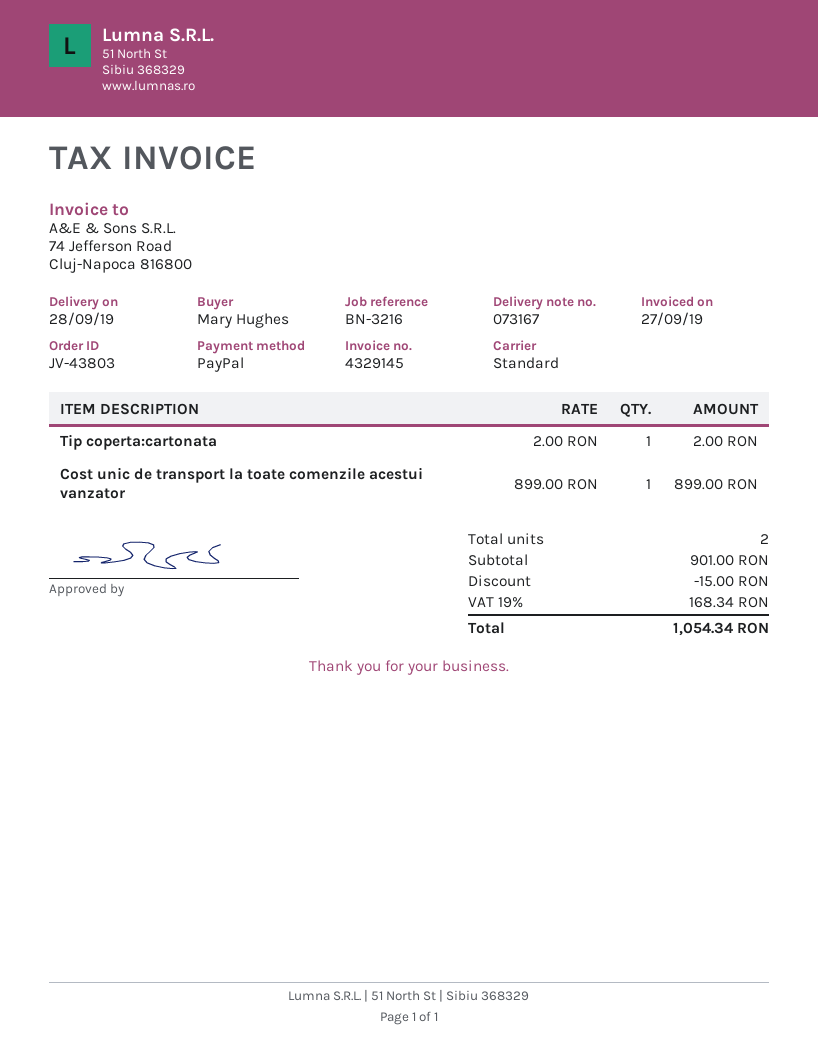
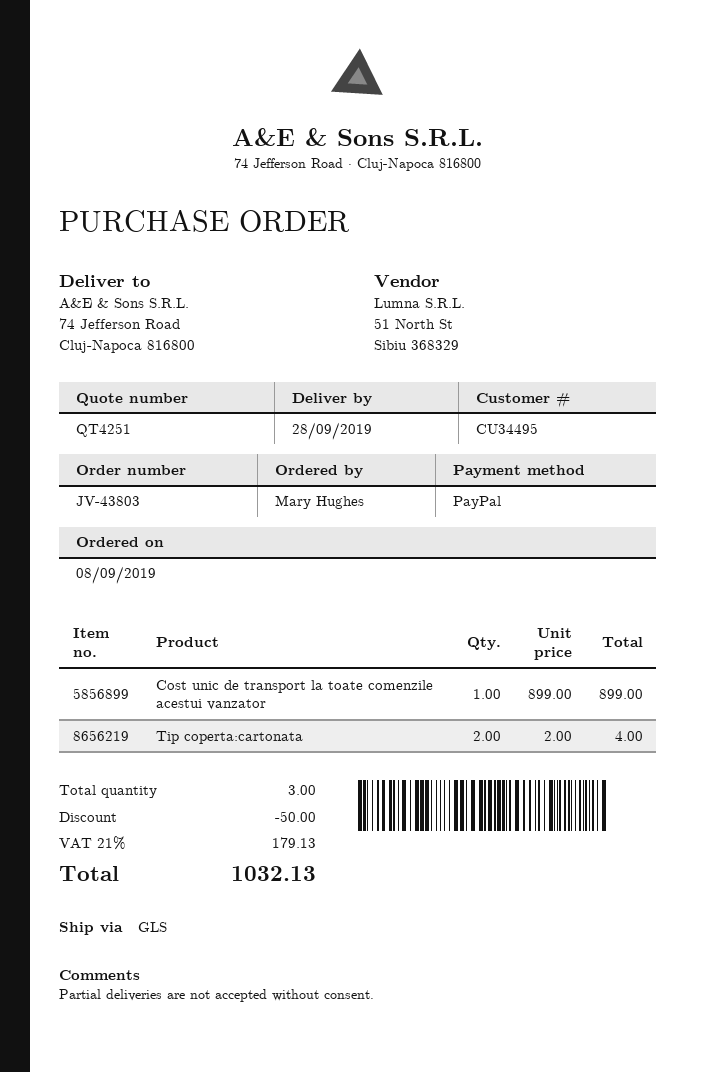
shipping method: standard -> GLS
Tip coperta:cartonata: 1 x 2.00 = 2.00 -> 2 x 2.00 = 4.00
total quantity: 2 -> 3
discount: 15.00 -> 50.00
tax: 19% = 168.34 -> 21% = 179.13
total: 1054.34 -> 1032.13

